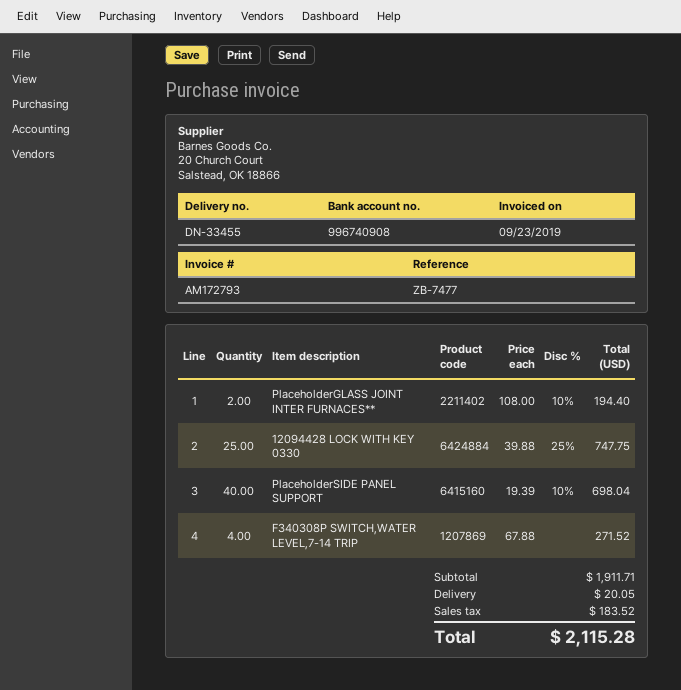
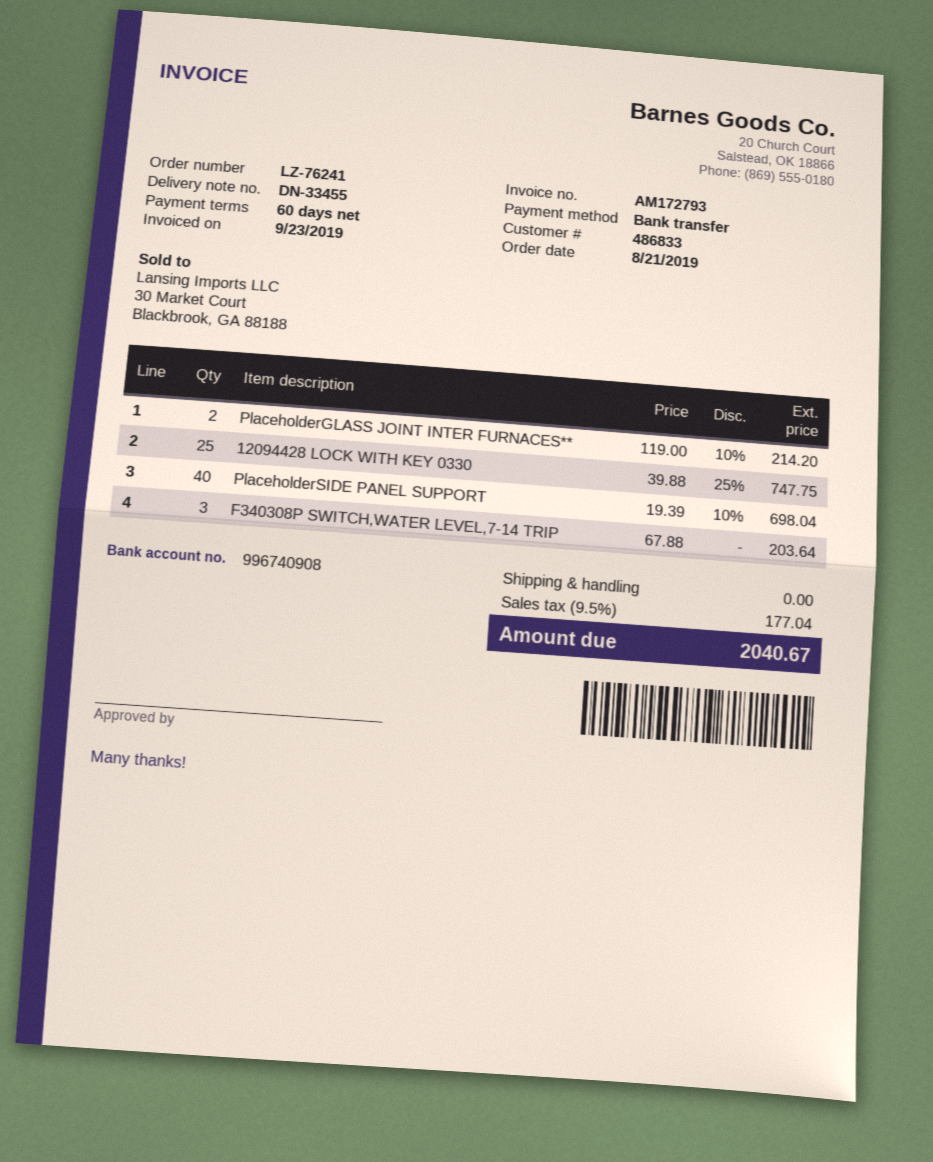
PlaceholderGLASS JOINT INTER FURNACES**: 2 x 108.00 - 10% = 194.40 -> 2 x 119.00 - 10% = 214.20
F340308P SWITCH,WATER LEVEL,7-14 TRIP: 4 x 67.88 = 271.52 -> 3 x 67.88 = 203.64
shipping: 20.05 -> 0.00
tax: 183.52 -> 177.04
total: 2115.28 -> 2040.67

